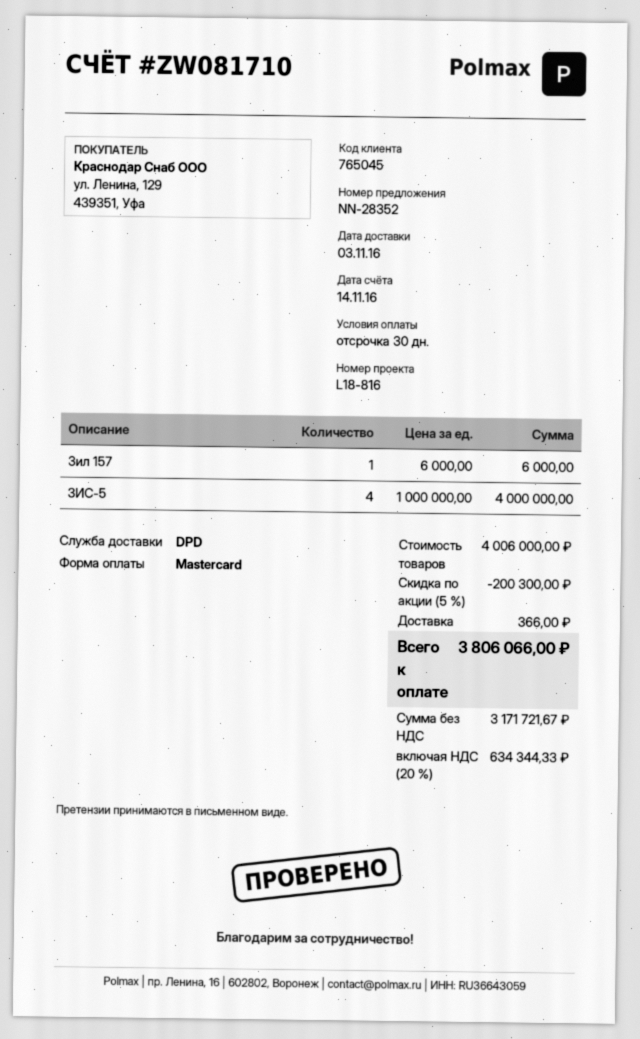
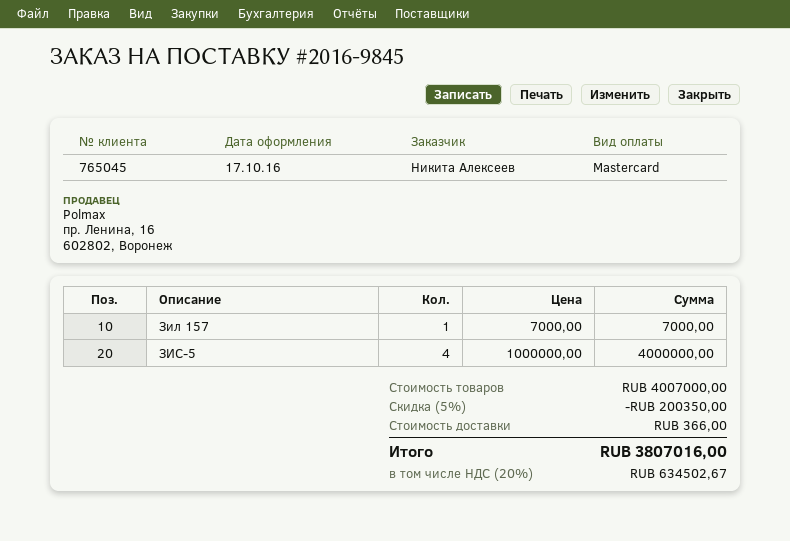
Зил 157: 1 x 6000.00 = 6000.00 -> 1 x 7000.00 = 7000.00
subtotal: 4006000.00 -> 4007000.00
discount: 5% = 200300.00 -> 5% = 200350.00
tax: 20% = 634344.33 -> 20% = 634502.67
total: 3806066.00 -> 3807016.00

